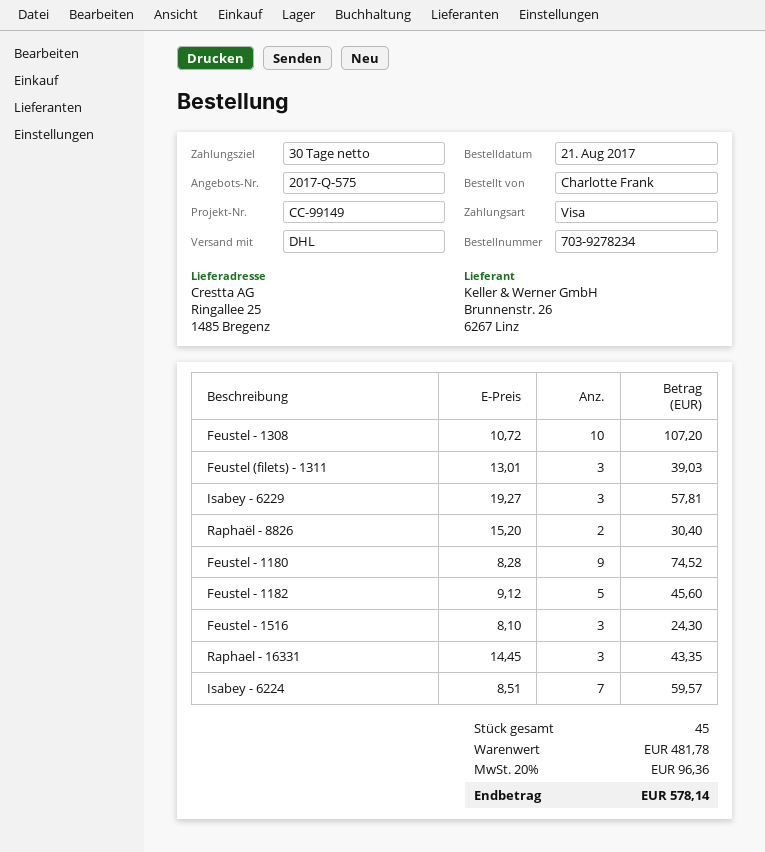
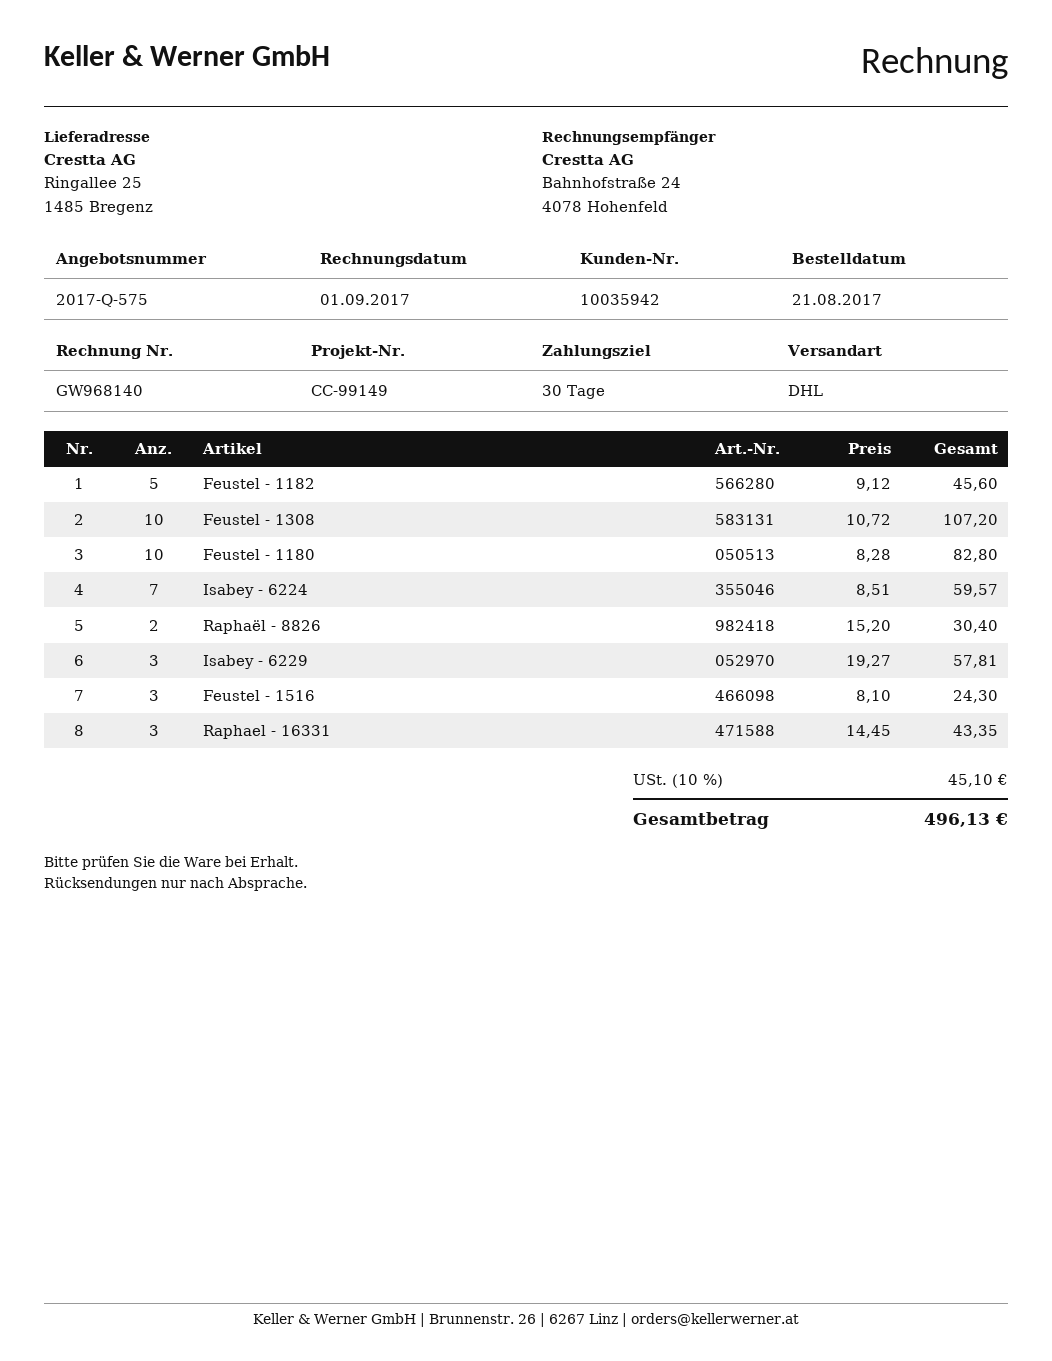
Feustel (filets) - 1311: 3 x 13.01 = 39.03 -> none
Feustel - 1180: 9 x 8.28 = 74.52 -> 10 x 8.28 = 82.80
tax: 20% = 96.36 -> 10% = 45.10
total: 578.14 -> 496.13

